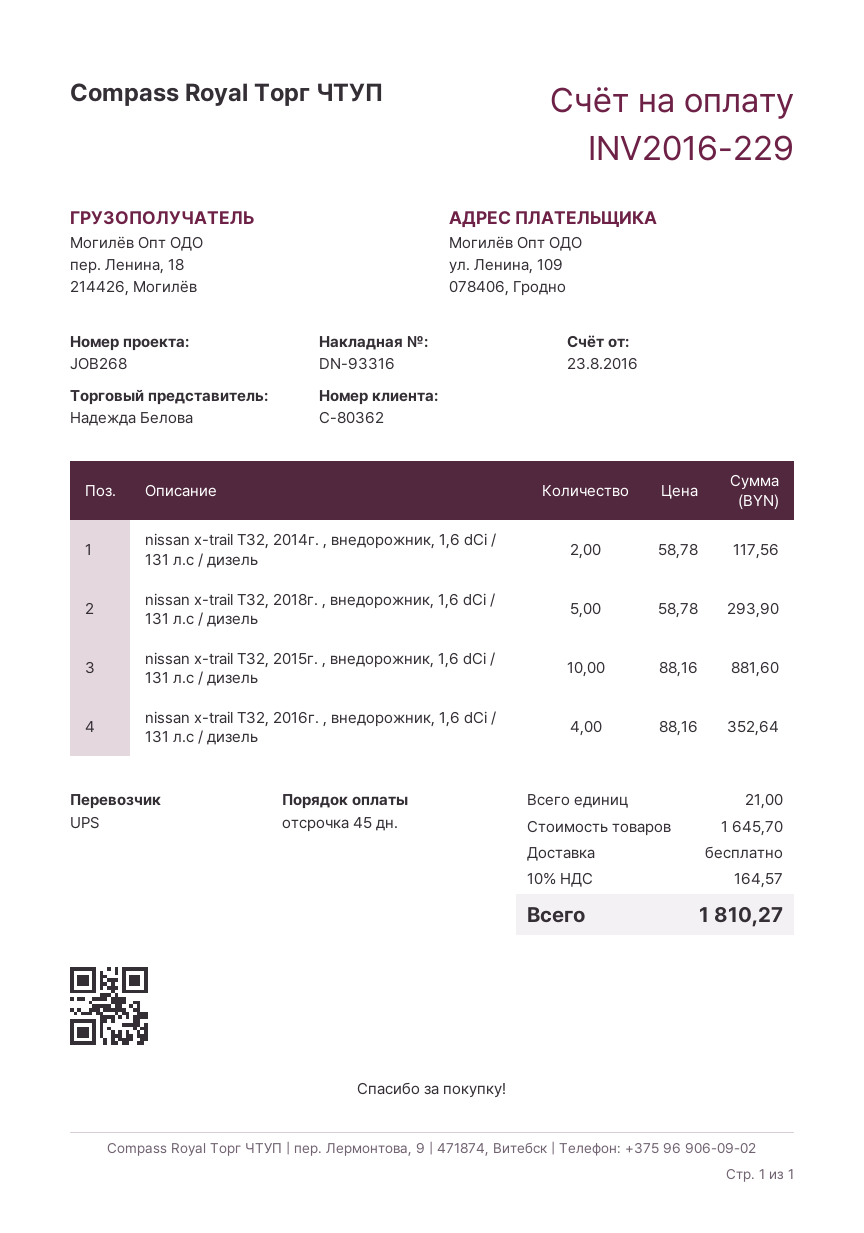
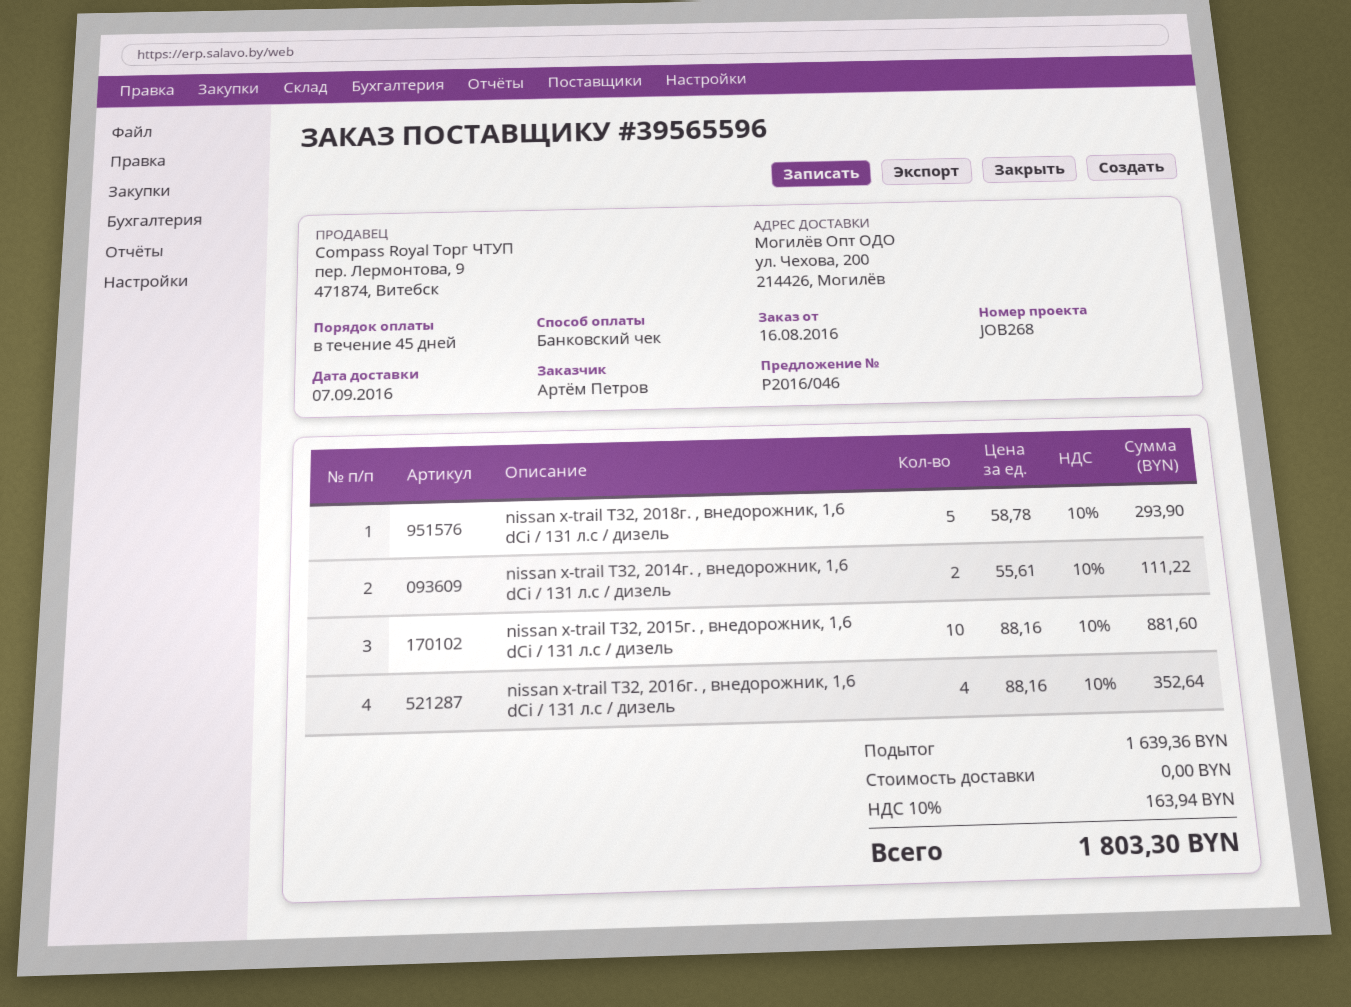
ship to: пер. Ленина, 18, 214426, Могилёв -> ул. Чехова, 200, 214426, Могилёв
nissan x-trail T32, 2014г. , внедорожник, 1,6 dCi / 131 л.с / дизель: 2 x 58.78 = 117.56 -> 2 x 55.61 = 111.22
subtotal: 1645.70 -> 1639.36
tax: 10% = 164.57 -> 10% = 163.94
total: 1810.27 -> 1803.30

